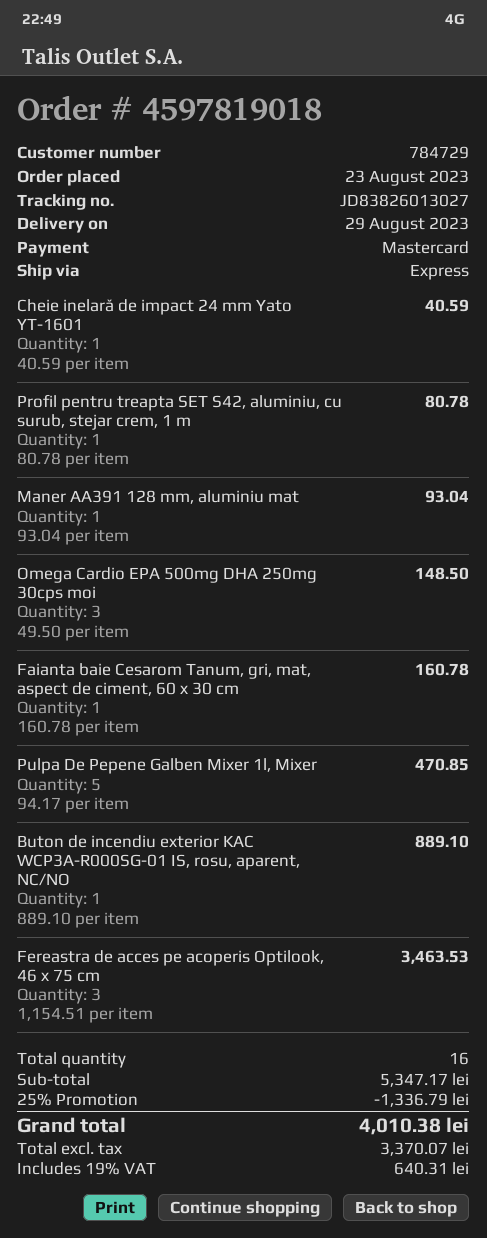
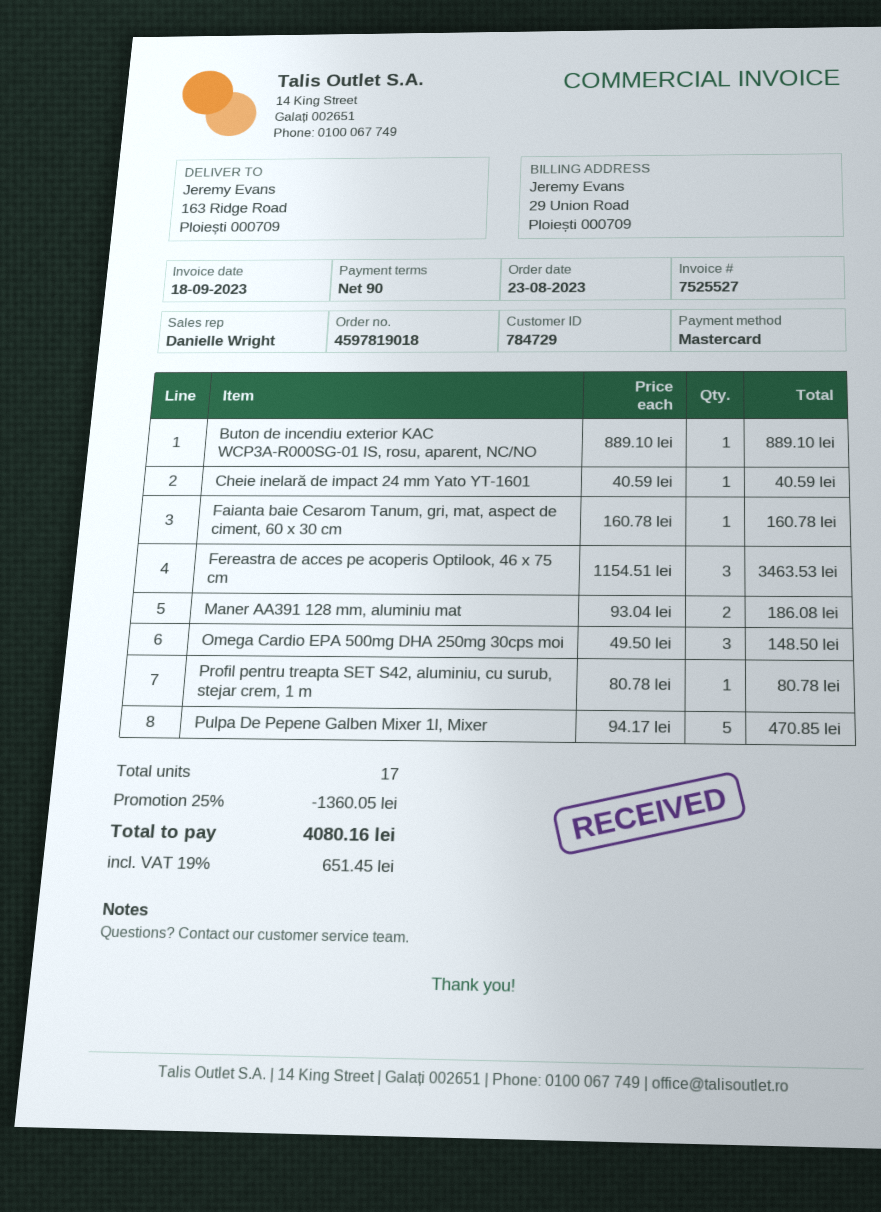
Maner AA391 128 mm, aluminiu mat: 1 x 93.04 = 93.04 -> 2 x 93.04 = 186.08
total quantity: 16 -> 17
discount: 25% = 1336.79 -> 25% = 1360.05
tax: 19% = 640.31 -> 19% = 651.45
total: 4010.38 -> 4080.16

